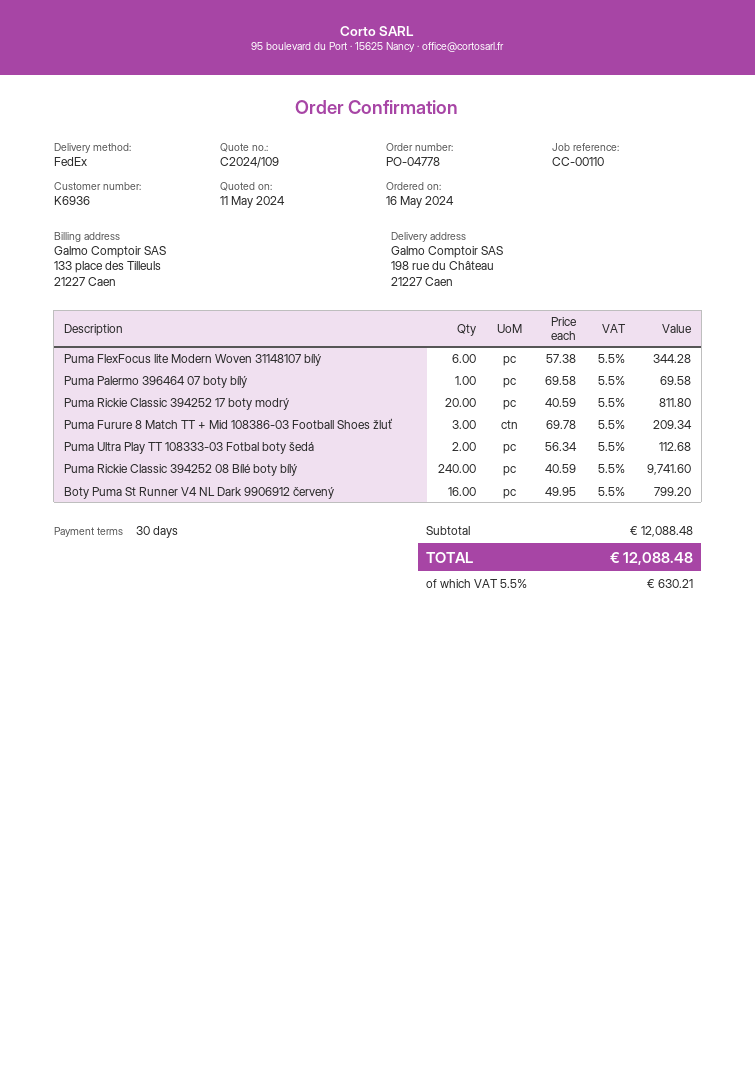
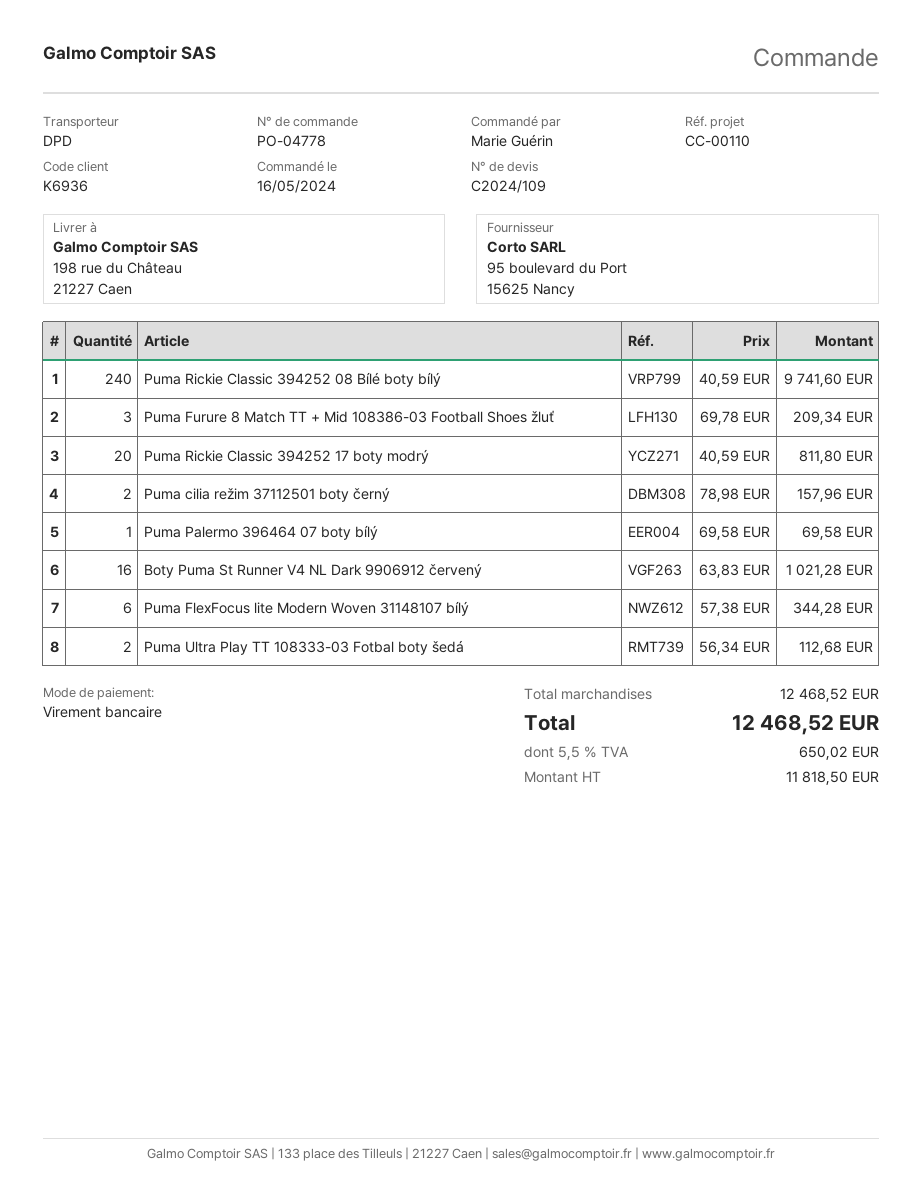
shipping method: FedEx -> DPD
Boty Puma St Runner V4 NL Dark 9906912 červený: 16 x 49.95 = 799.20 -> 16 x 63.83 = 1021.28
Puma cilia režim 37112501 boty černý: none -> 2 x 78.98 = 157.96
subtotal: 12088.48 -> 12468.52
tax: 5.5% = 630.21 -> 5.5% = 650.02
total: 12088.48 -> 12468.52

